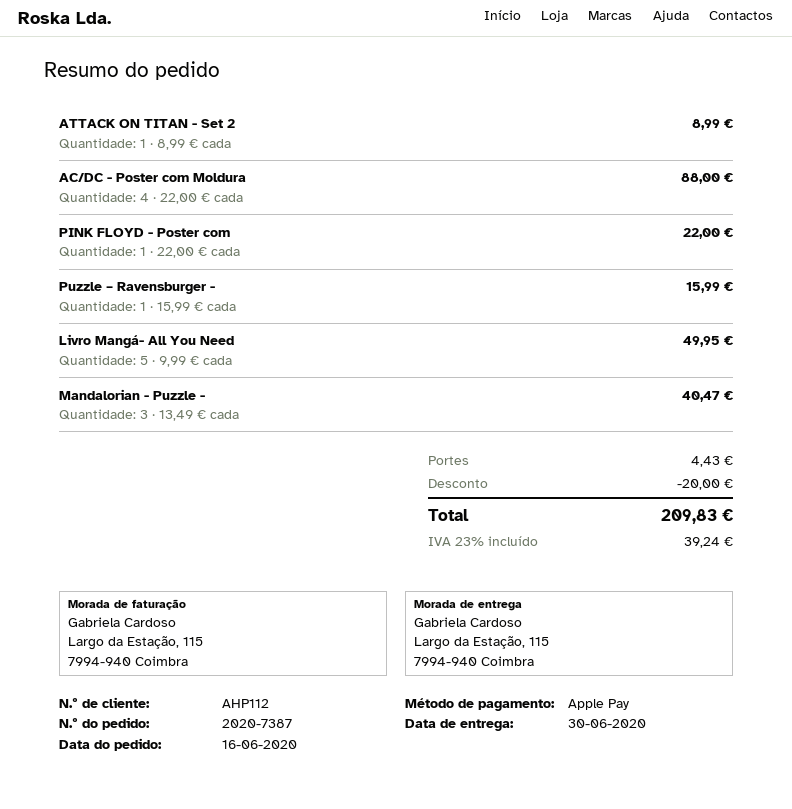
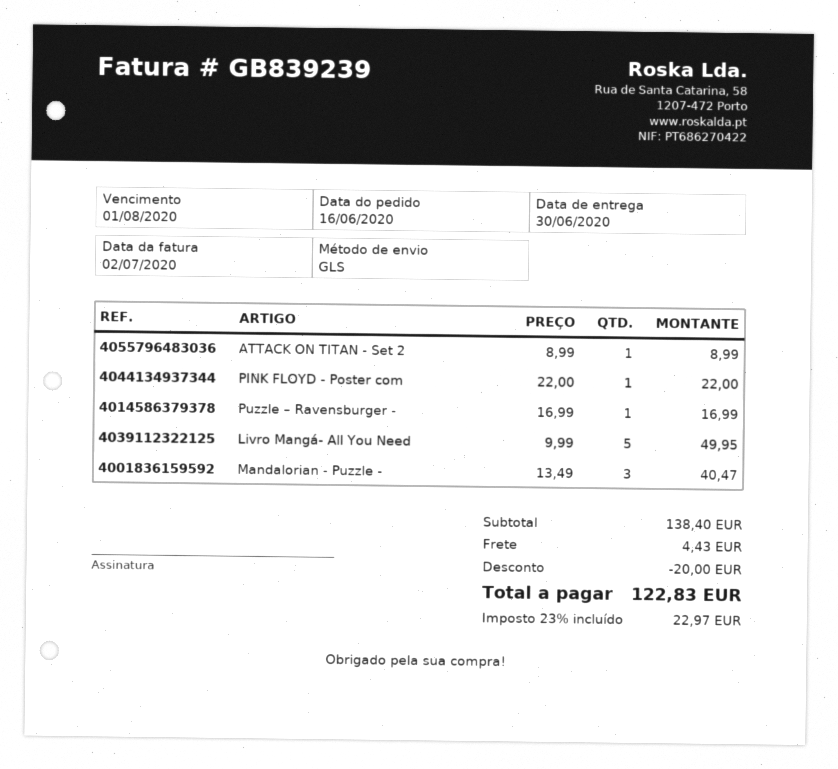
AC/DC - Poster com Moldura: 4 x 22.00 = 88.00 -> none
Puzzle – Ravensburger -: 1 x 15.99 = 15.99 -> 1 x 16.99 = 16.99
tax: 23% = 39.24 -> 23% = 22.97
total: 209.83 -> 122.83

